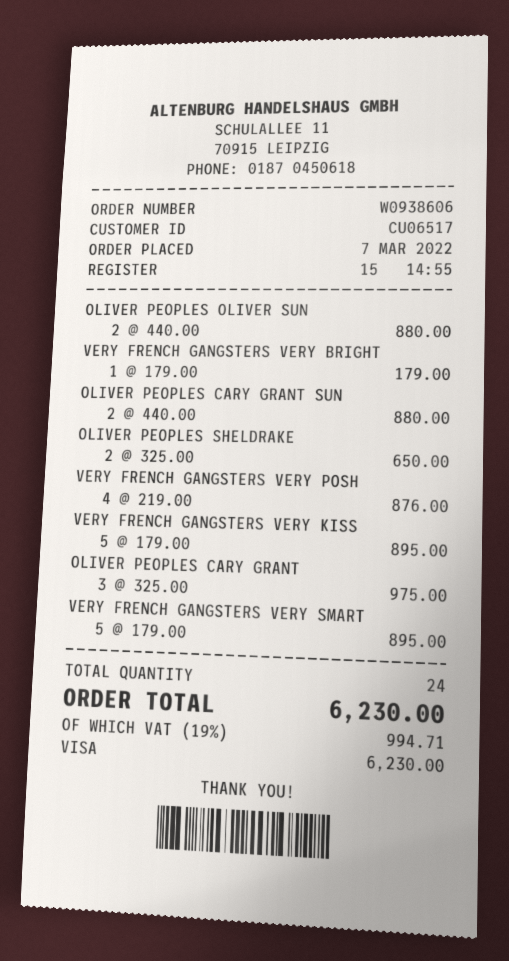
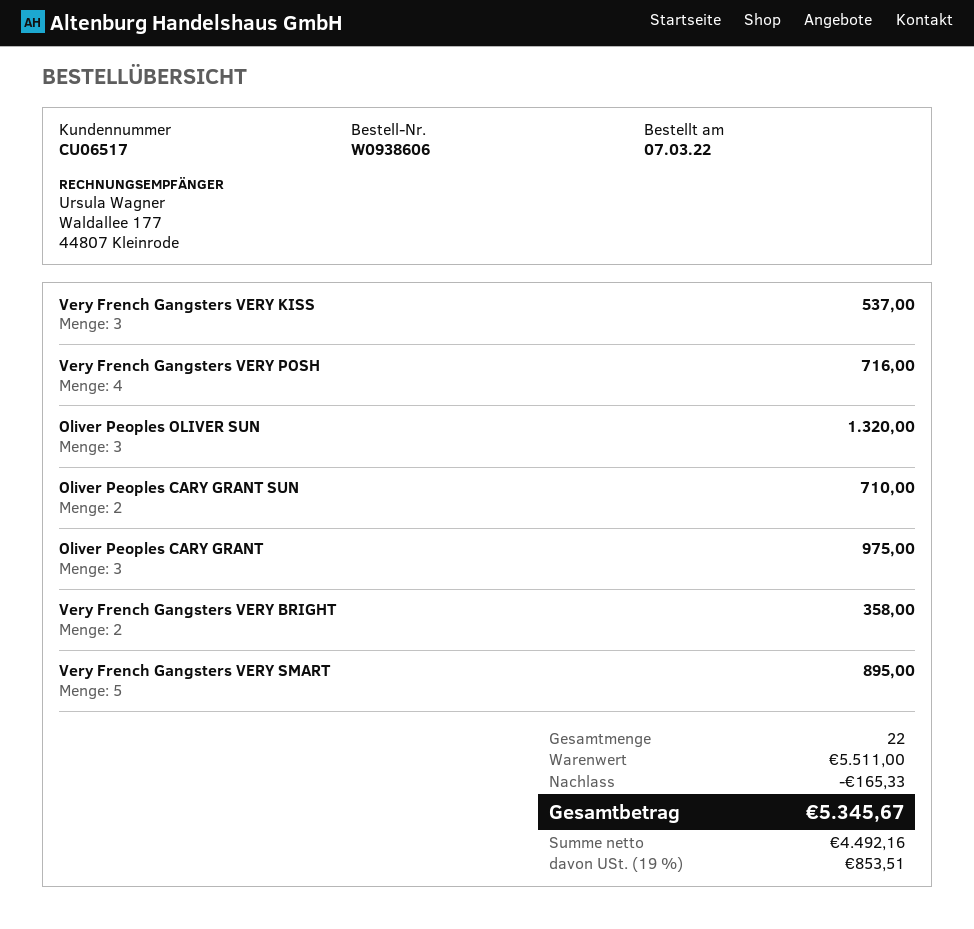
OLIVER PEOPLES OLIVER SUN: 2 for 880.00 -> 3 for 1320.00
VERY FRENCH GANGSTERS VERY BRIGHT: 1 for 179.00 -> 2 for 358.00
OLIVER PEOPLES CARY GRANT SUN: 2 for 880.00 -> 2 for 710.00
OLIVER PEOPLES SHELDRAKE: 2 for 650.00 -> none
VERY FRENCH GANGSTERS VERY POSH: 4 for 876.00 -> 4 for 716.00
VERY FRENCH GANGSTERS VERY KISS: 5 for 895.00 -> 3 for 537.00
total quantity: 24 -> 22
discount: none -> 165.33
tax: 19% = 994.71 -> 19% = 853.51
total: 6230.00 -> 5345.67

